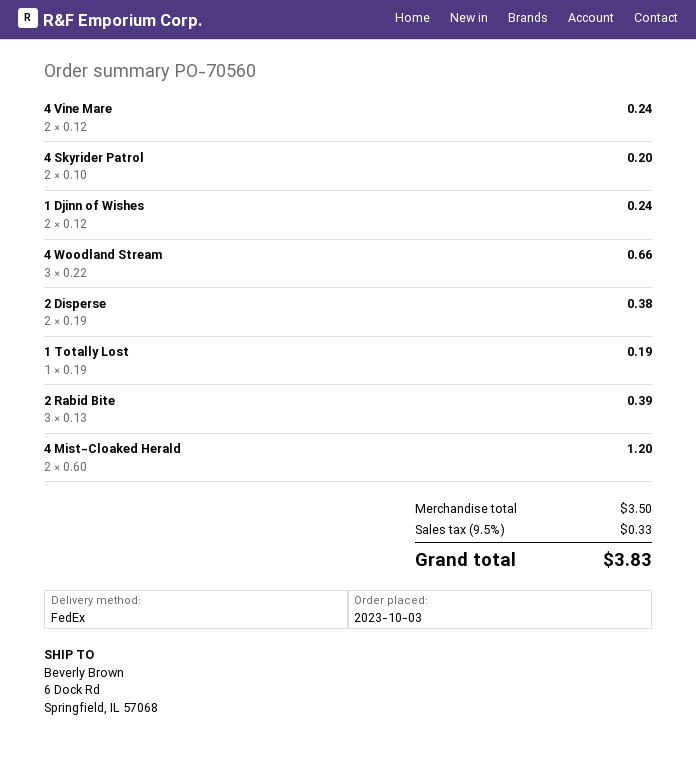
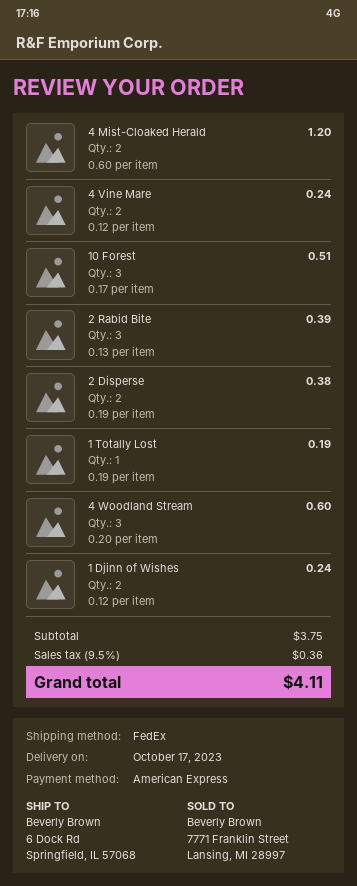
4 Skyrider Patrol: 2 x 0.10 = 0.20 -> none
4 Woodland Stream: 3 x 0.22 = 0.66 -> 3 x 0.20 = 0.60
10 Forest: none -> 3 x 0.17 = 0.51
subtotal: 3.50 -> 3.75
tax: 9.5% = 0.33 -> 9.5% = 0.36
total: 3.83 -> 4.11

